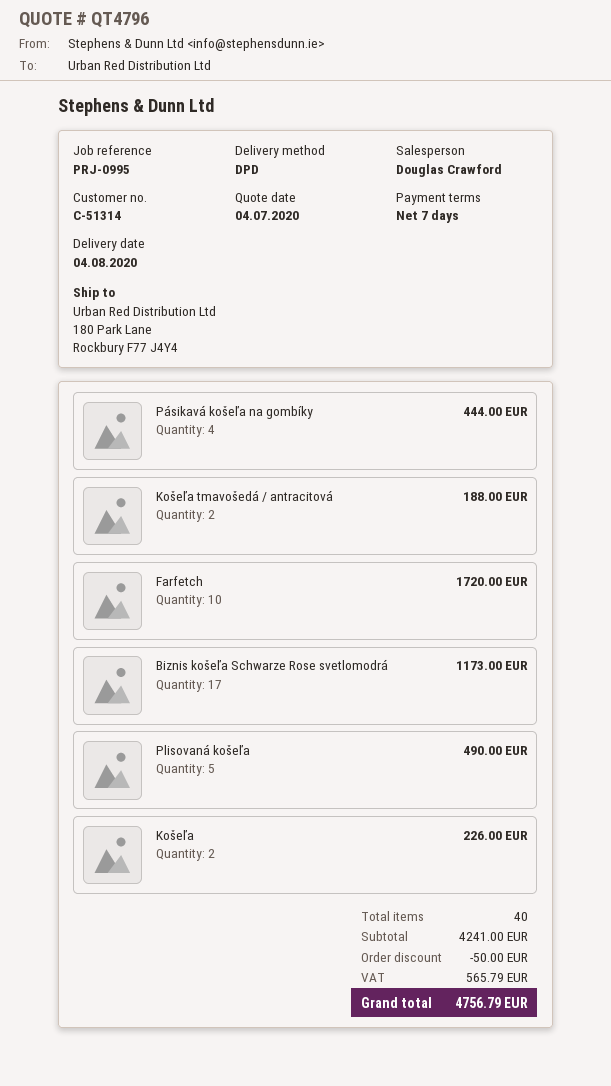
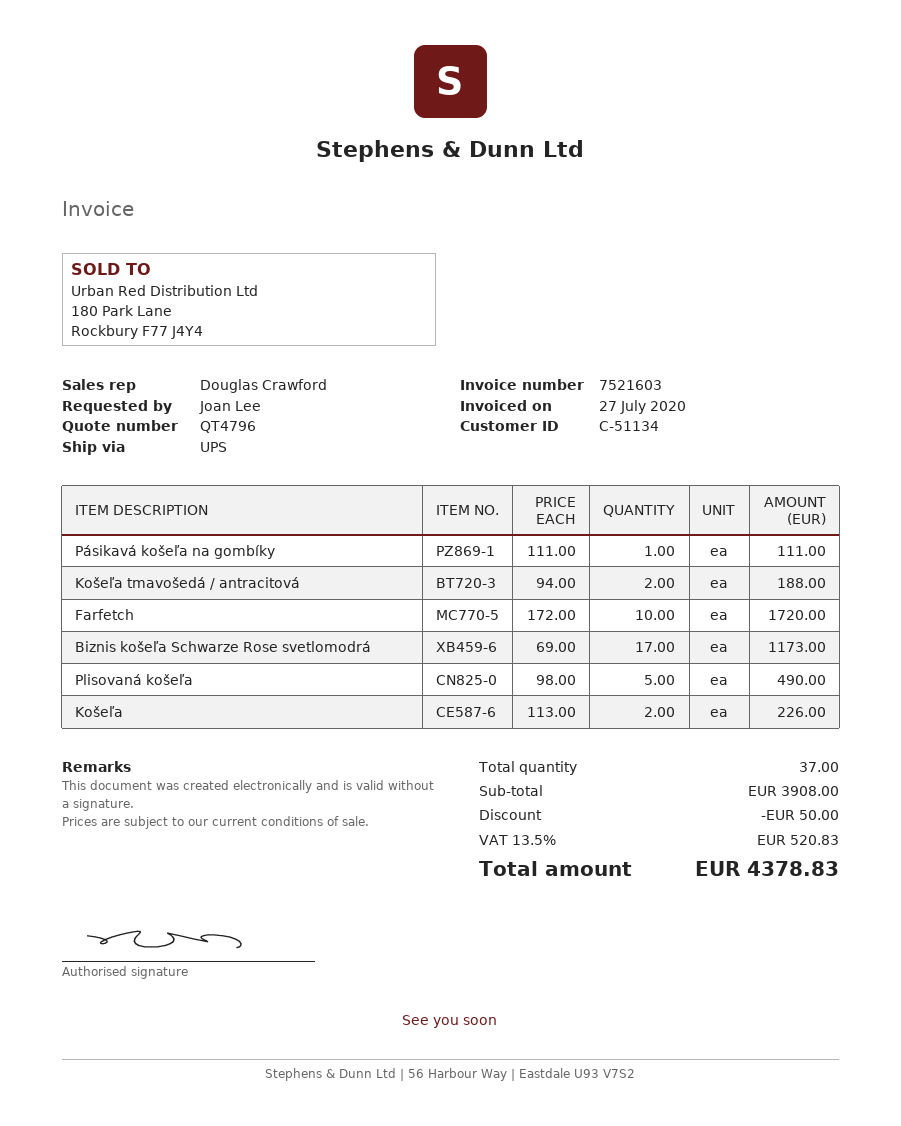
customer number: C-51314 -> C-51134
shipping method: DPD -> UPS
Pásikavá košeľa na gombíky: 4 for 444.00 -> 1 for 111.00
total quantity: 40 -> 37
subtotal: 4241.00 -> 3908.00
tax: 565.79 -> 520.83
total: 4756.79 -> 4378.83

